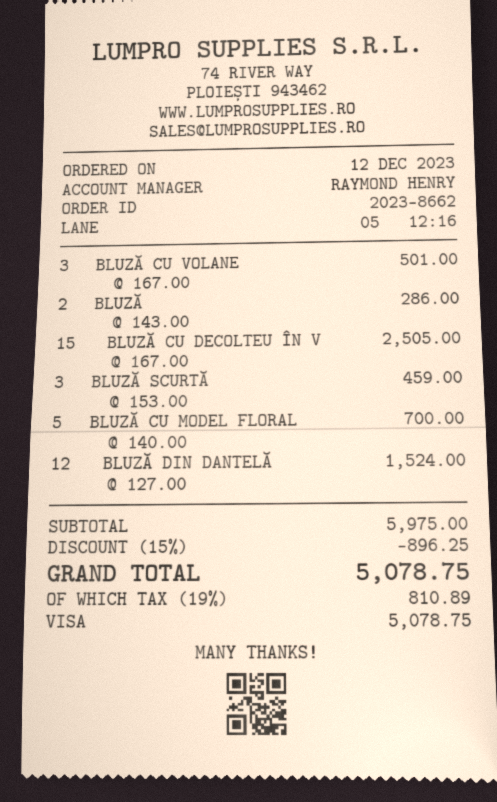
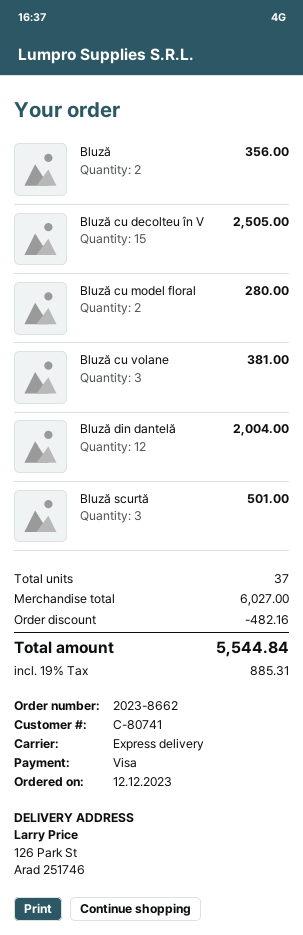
BLUZĂ CU VOLANE: 3 for 501.00 -> 3 for 381.00
BLUZĂ: 2 for 286.00 -> 2 for 356.00
BLUZĂ SCURTĂ: 3 for 459.00 -> 3 for 501.00
BLUZĂ CU MODEL FLORAL: 5 for 700.00 -> 2 for 280.00
BLUZĂ DIN DANTELĂ: 12 for 1524.00 -> 12 for 2004.00
subtotal: 5975.00 -> 6027.00
discount: 896.25 -> 482.16
tax: 19% = 810.89 -> 19% = 885.31
total: 5078.75 -> 5544.84

